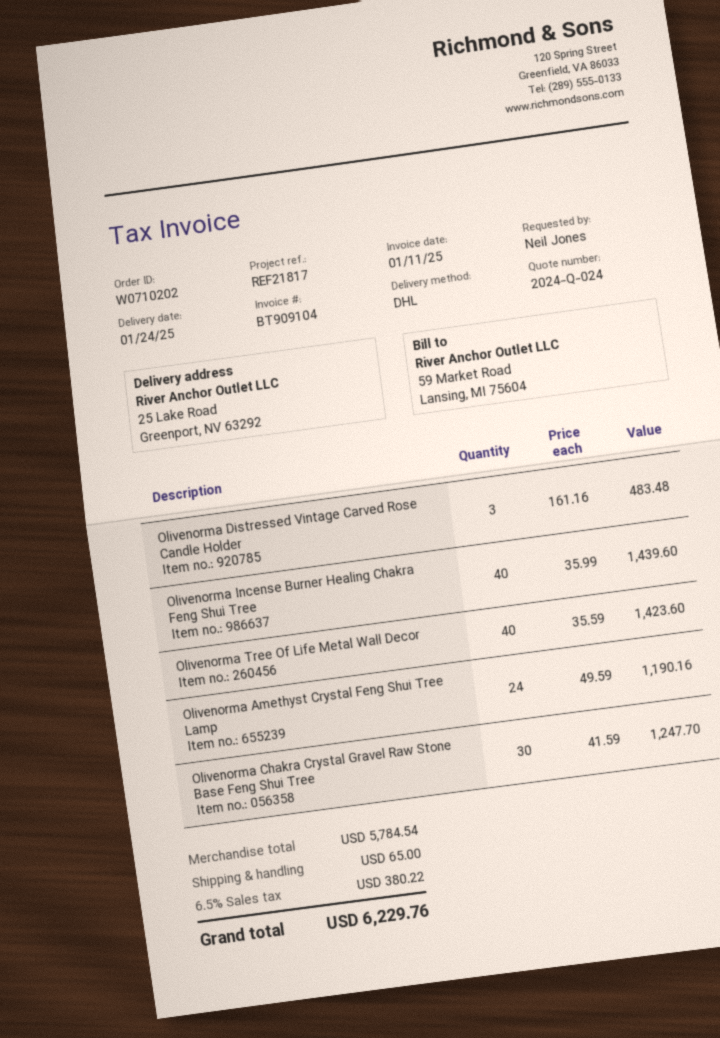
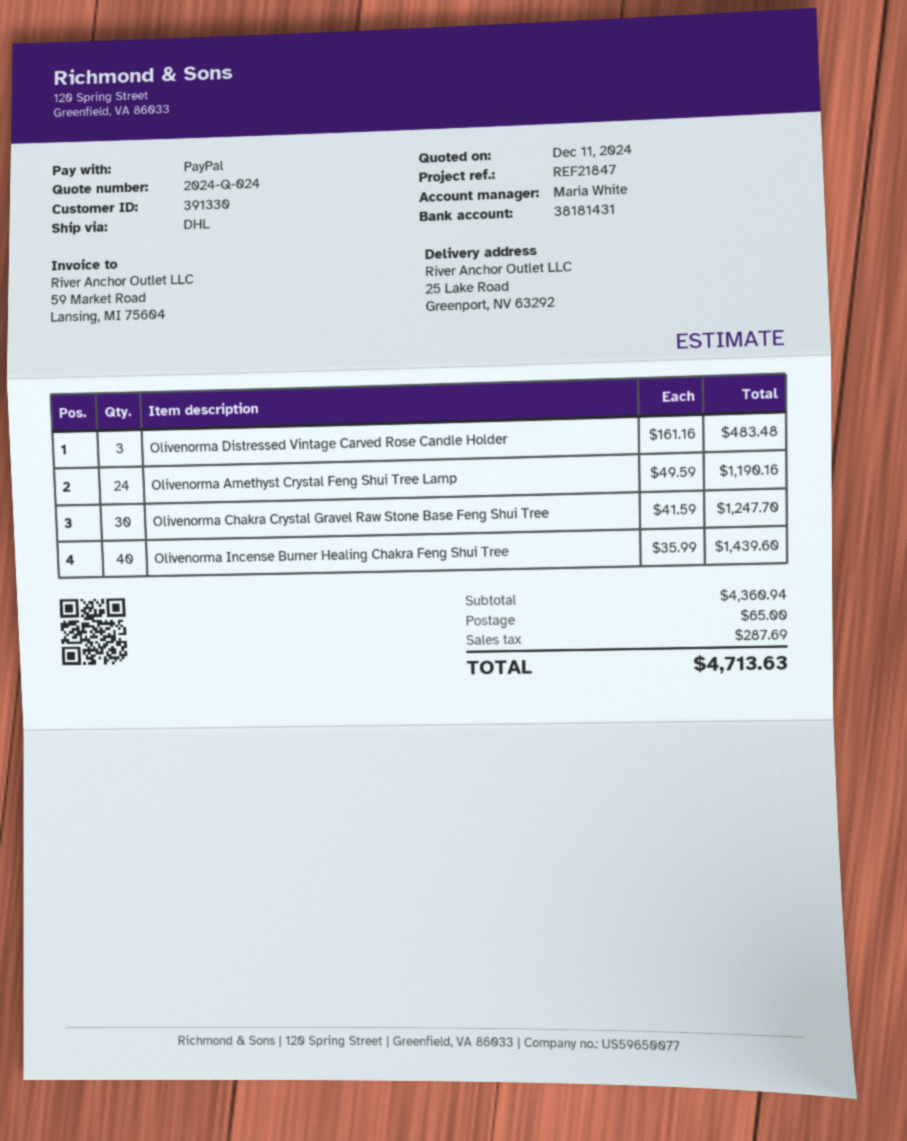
reference: REF21817 -> REF21847
Olivenorma Tree Of Life Metal Wall Decor: 40 x 35.59 = 1423.60 -> none
subtotal: 5784.54 -> 4360.94
tax: 380.22 -> 287.69
total: 6229.76 -> 4713.63

